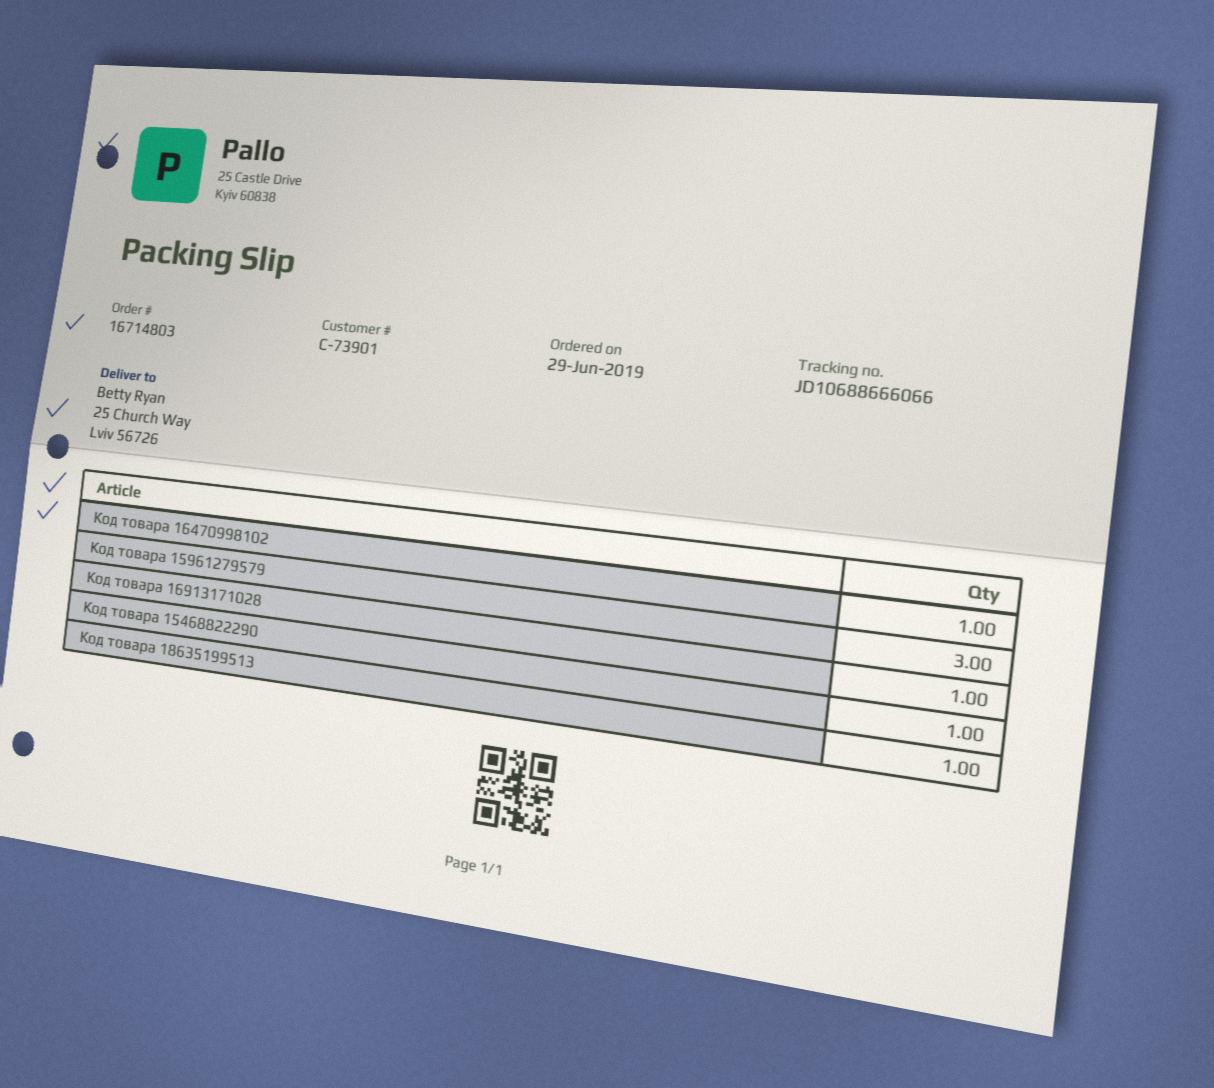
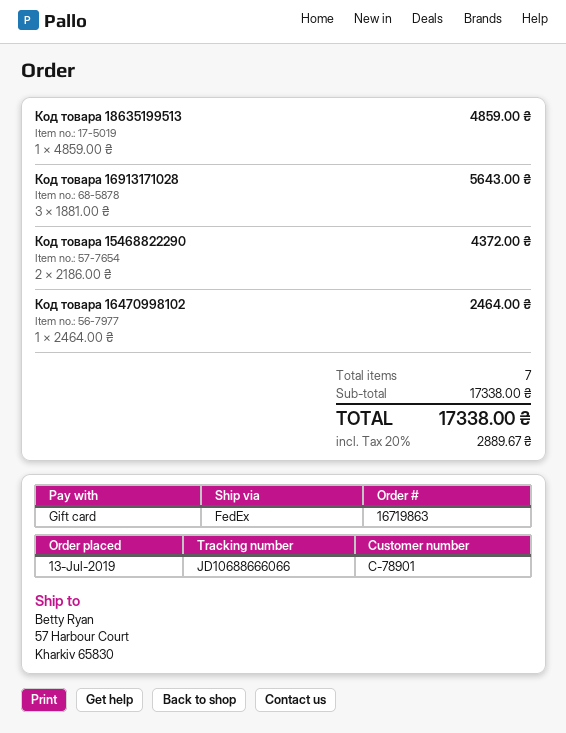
order number: 16714803 -> 16719863
order date: 2019-06-29 -> 2019-07-13
customer number: C-73901 -> C-78901
ship to: 25 Church Way, Lviv 56726 -> 57 Harbour Court, Kharkiv 65830
Код товара 15961279579: 3 -> none
Код товара 16913171028: 1 -> 3
Код товара 15468822290: 1 -> 2

